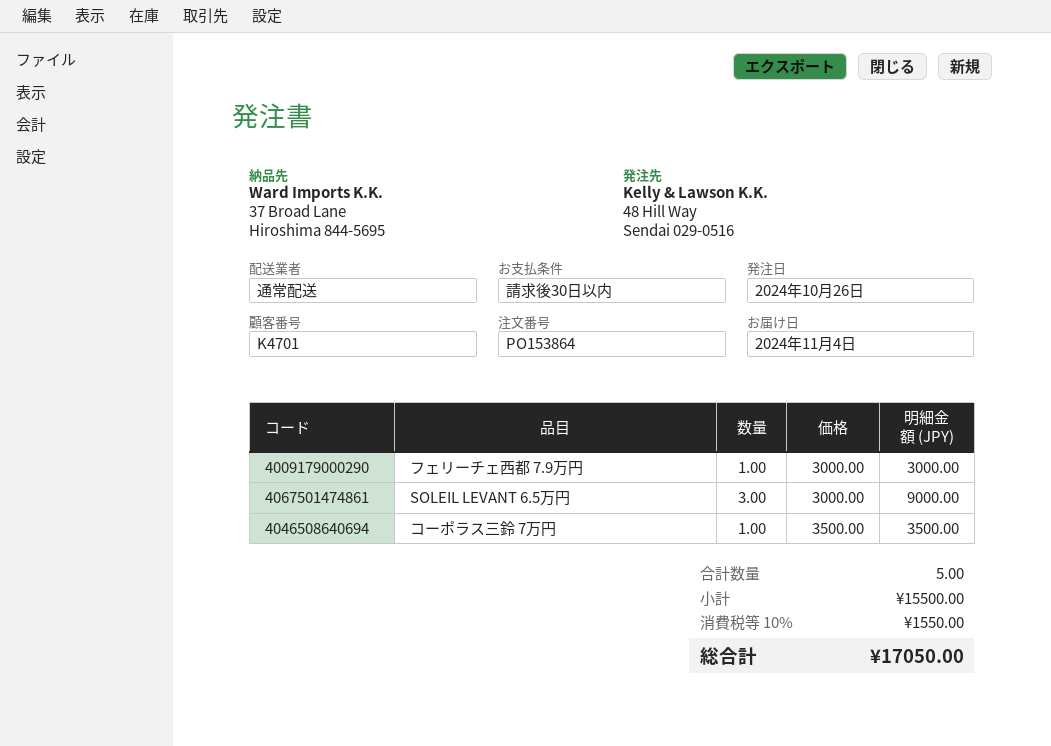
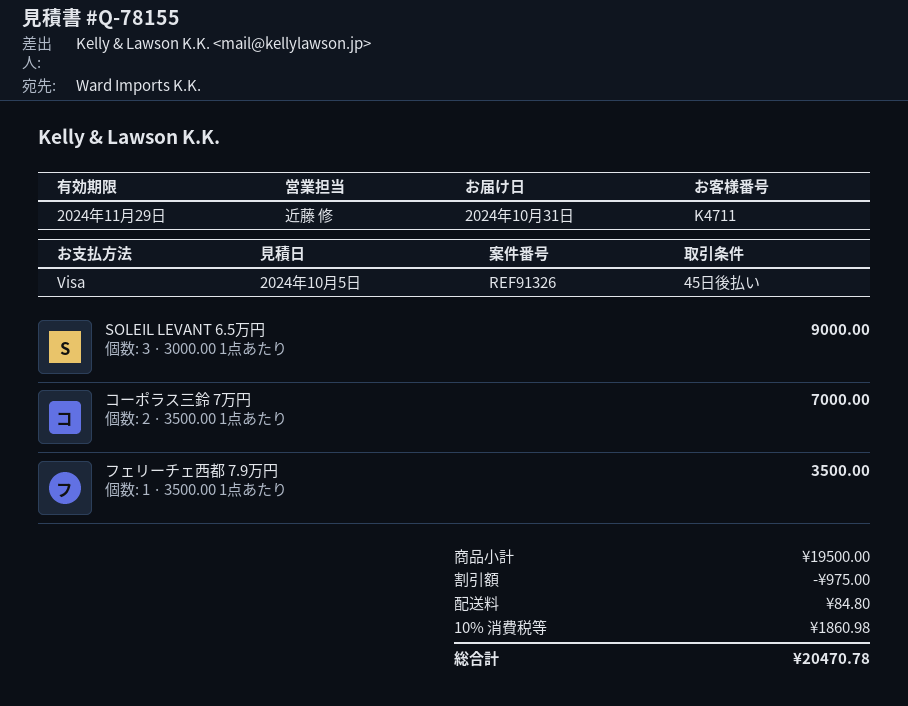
delivery date: 2024-11-04 -> 2024-10-31
payment terms: 30 days -> 45 days
customer number: K4701 -> K4711
フェリーチェ西都 7.9万円: 1 x 3000.00 = 3000.00 -> 1 x 3500.00 = 3500.00
コーポラス三鈴 7万円: 1 x 3500.00 = 3500.00 -> 2 x 3500.00 = 7000.00
subtotal: 15500.00 -> 19500.00
discount: none -> 975.00
shipping: none -> 84.80
tax: 10% = 1550.00 -> 10% = 1860.98
total: 17050.00 -> 20470.78

